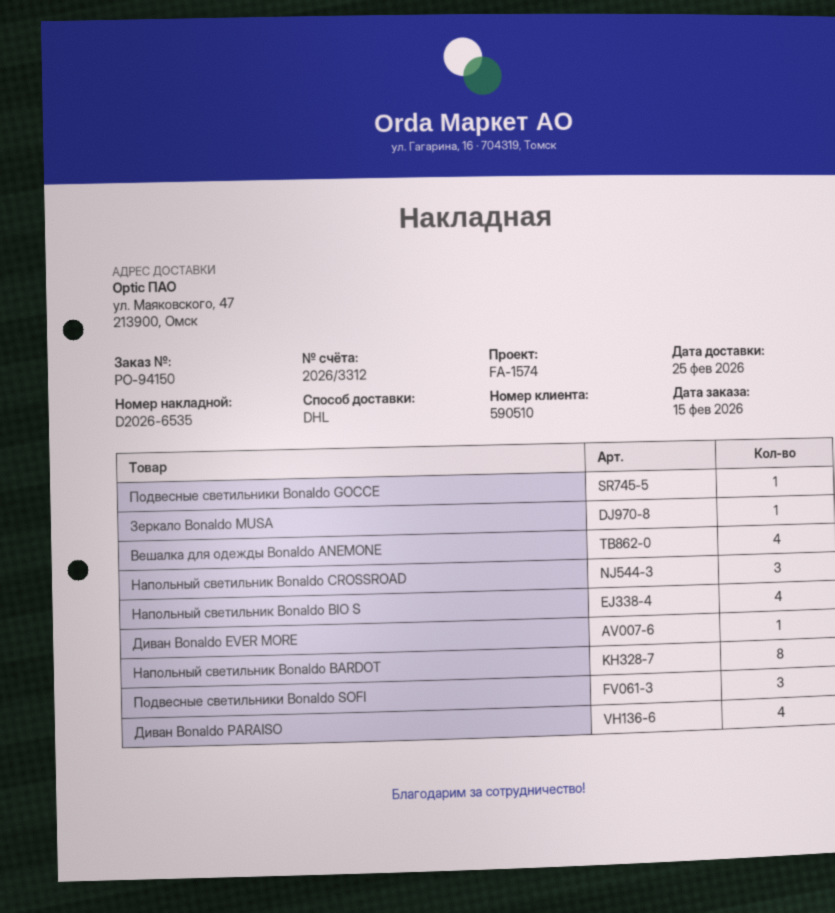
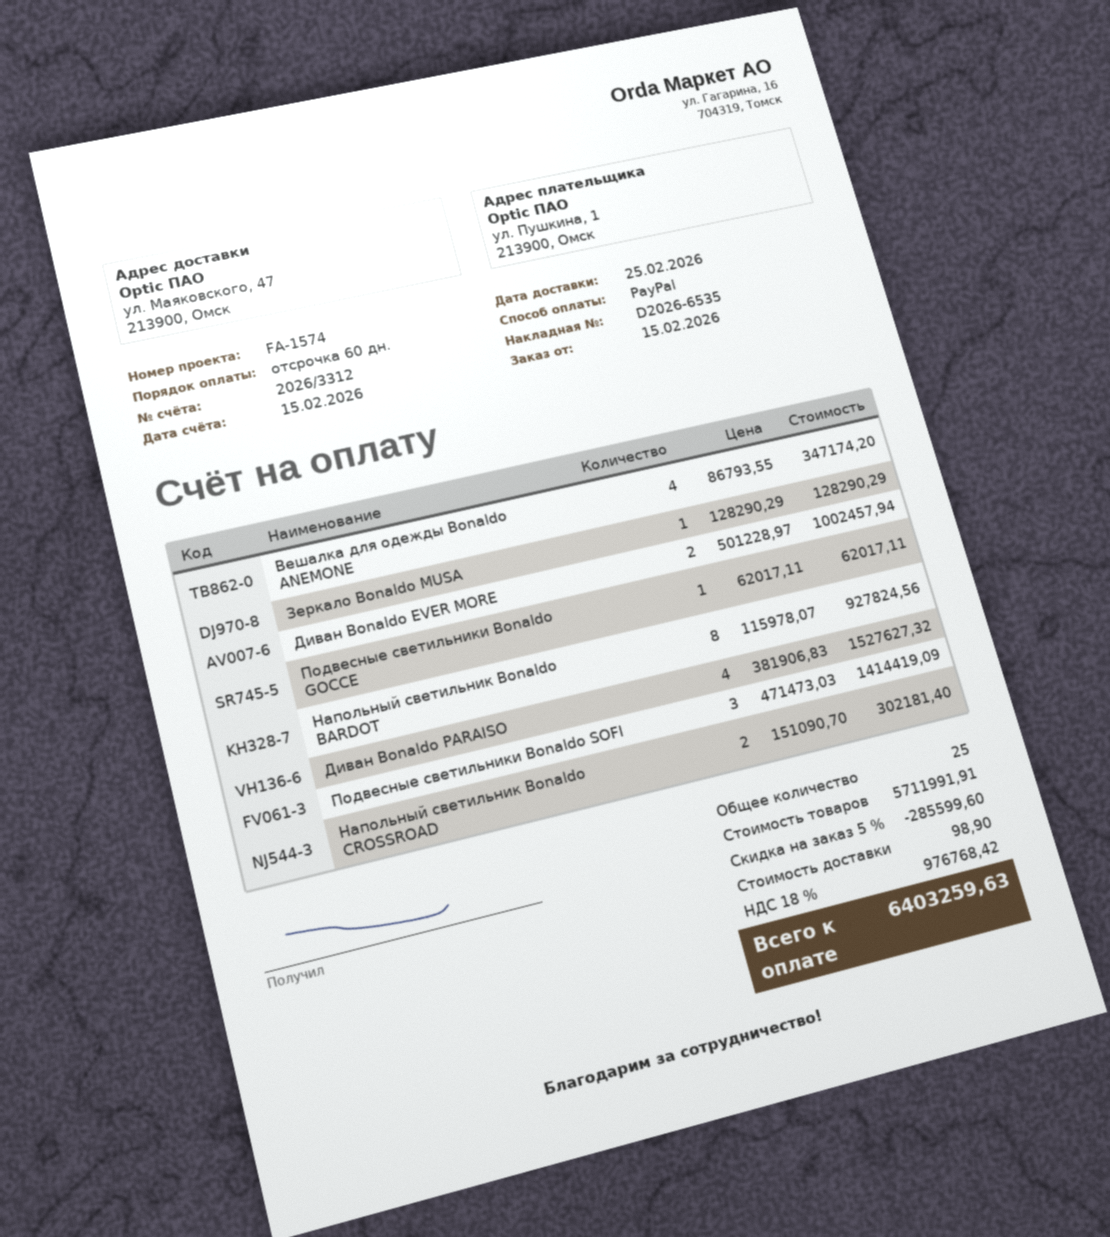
Напольный светильник Bonaldo CROSSROAD: 3 -> 2
Напольный светильник Bonaldo BIO S: 4 -> none
Диван Bonaldo EVER MORE: 1 -> 2

